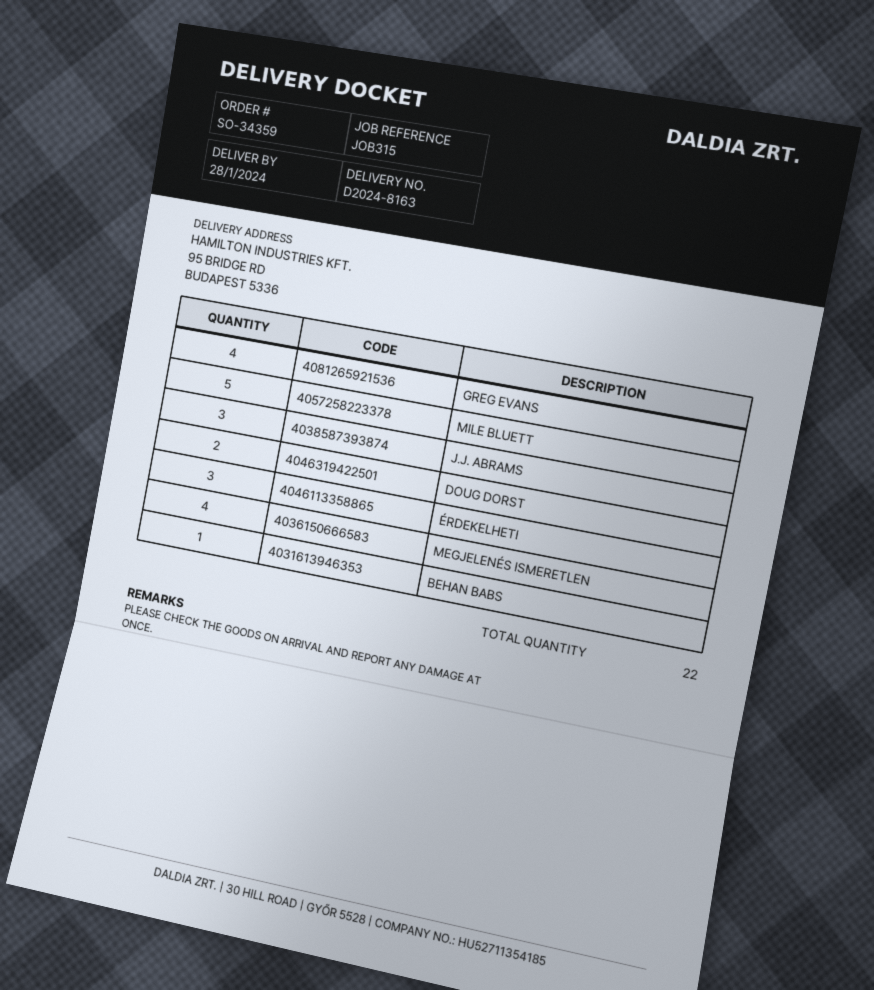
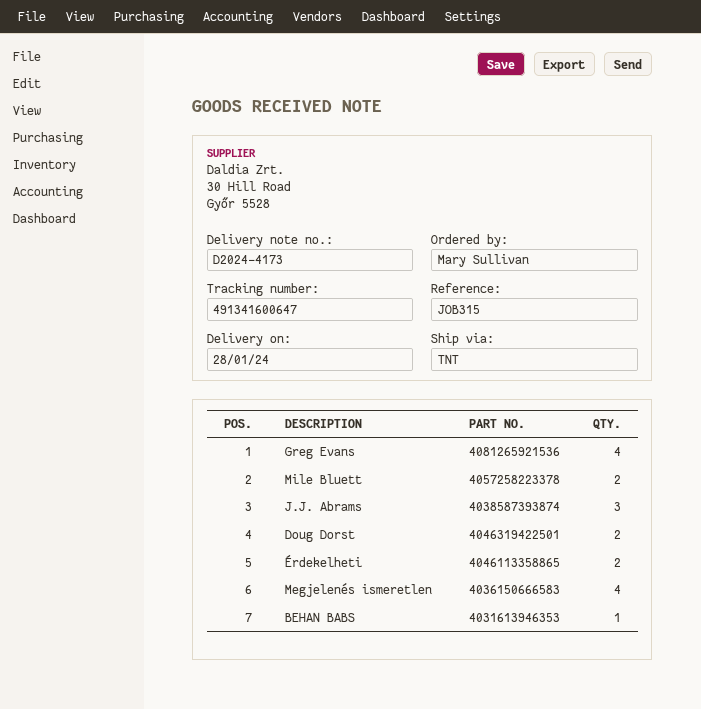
delivery note number: D2024-8163 -> D2024-4173
MILE BLUETT: 5 -> 2
ÉRDEKELHETI: 3 -> 2

